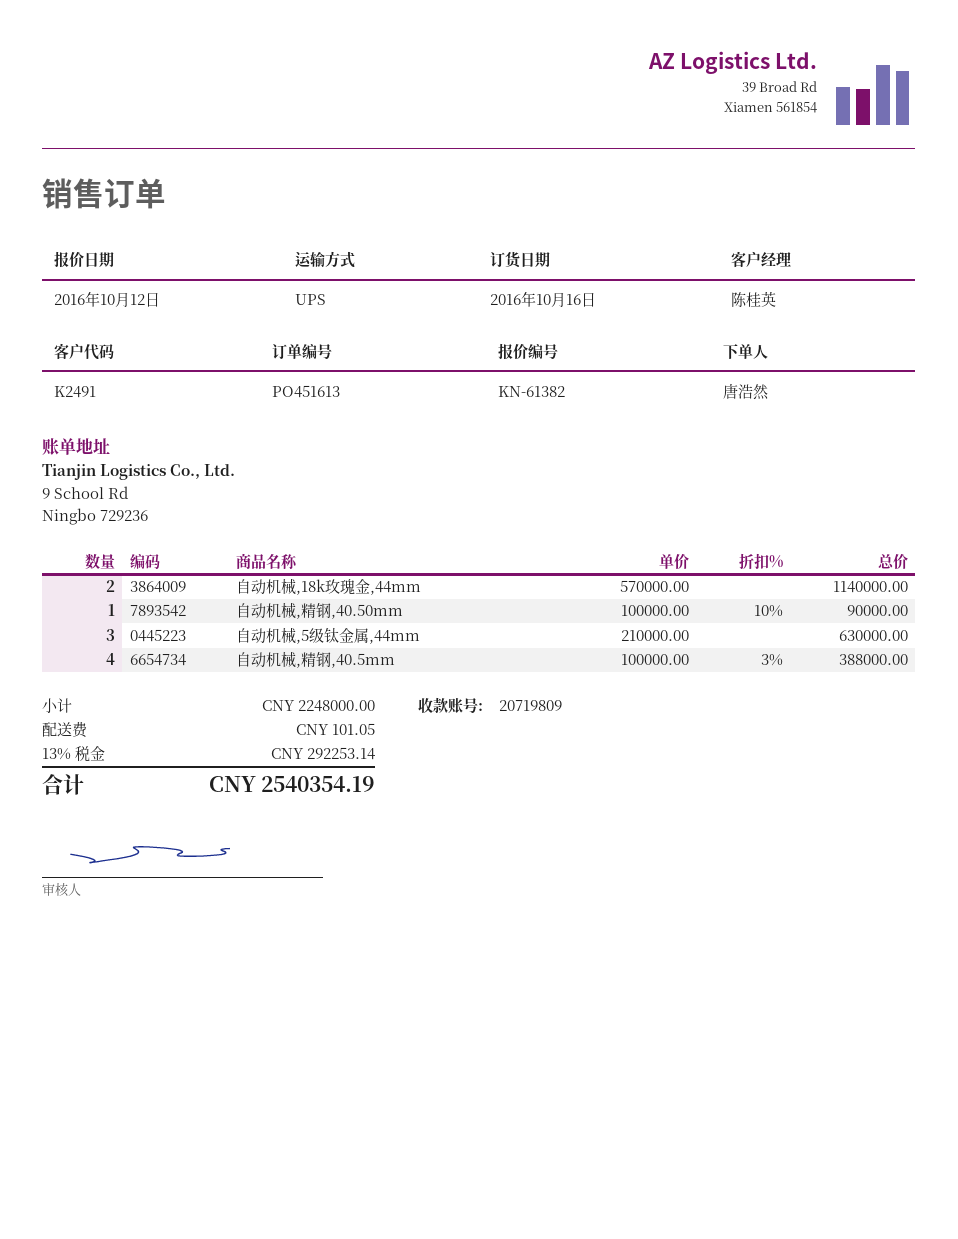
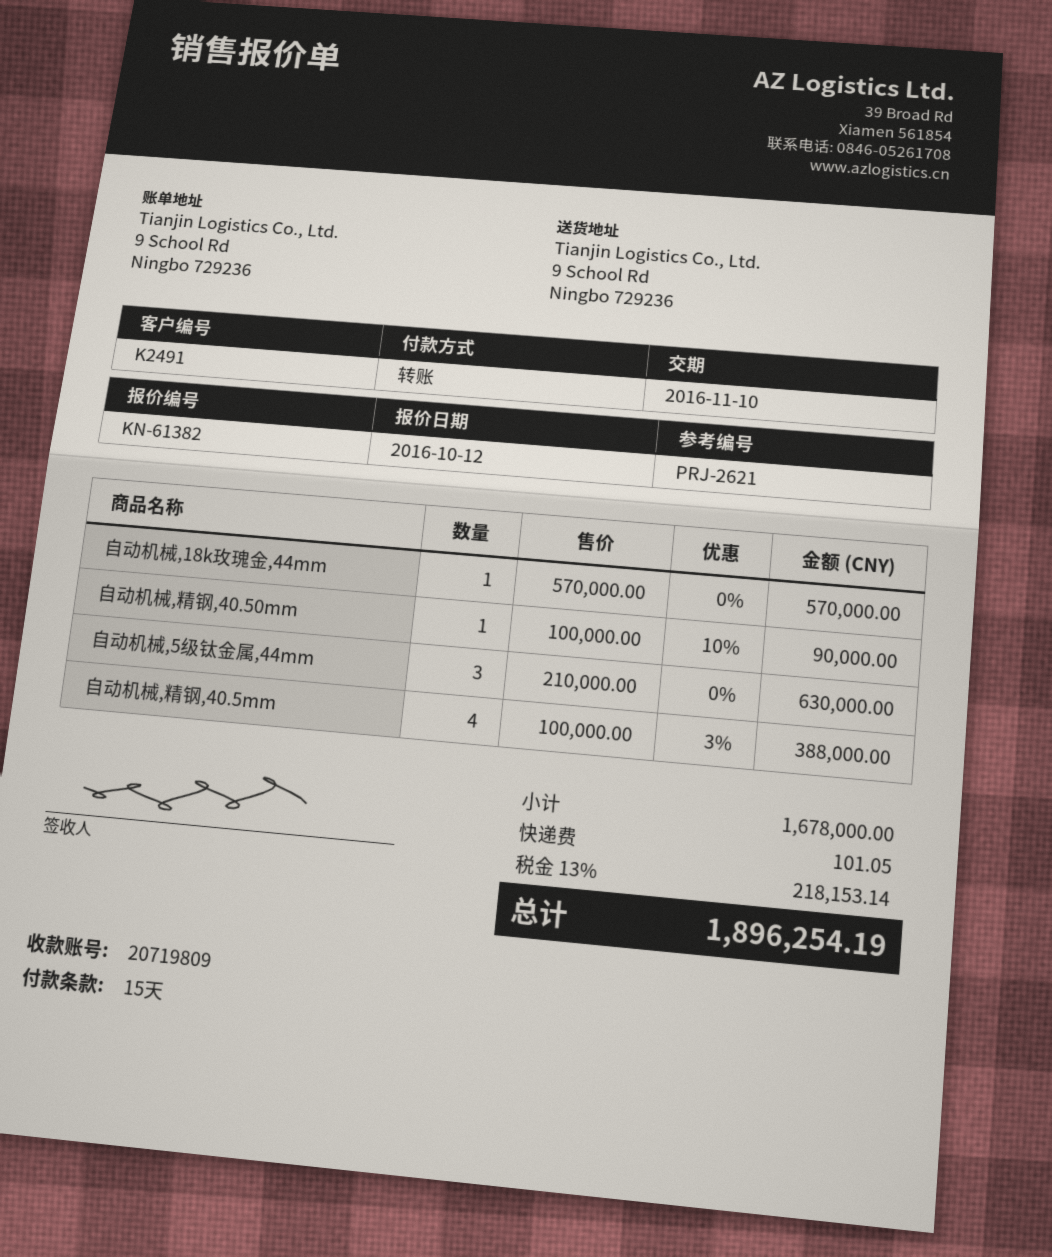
自动机械,18k玫瑰金,44mm: 2 x 570000.00 = 1140000.00 -> 1 x 570000.00 = 570000.00
subtotal: 2248000.00 -> 1678000.00
tax: 13% = 292253.14 -> 13% = 218153.14
total: 2540354.19 -> 1896254.19

